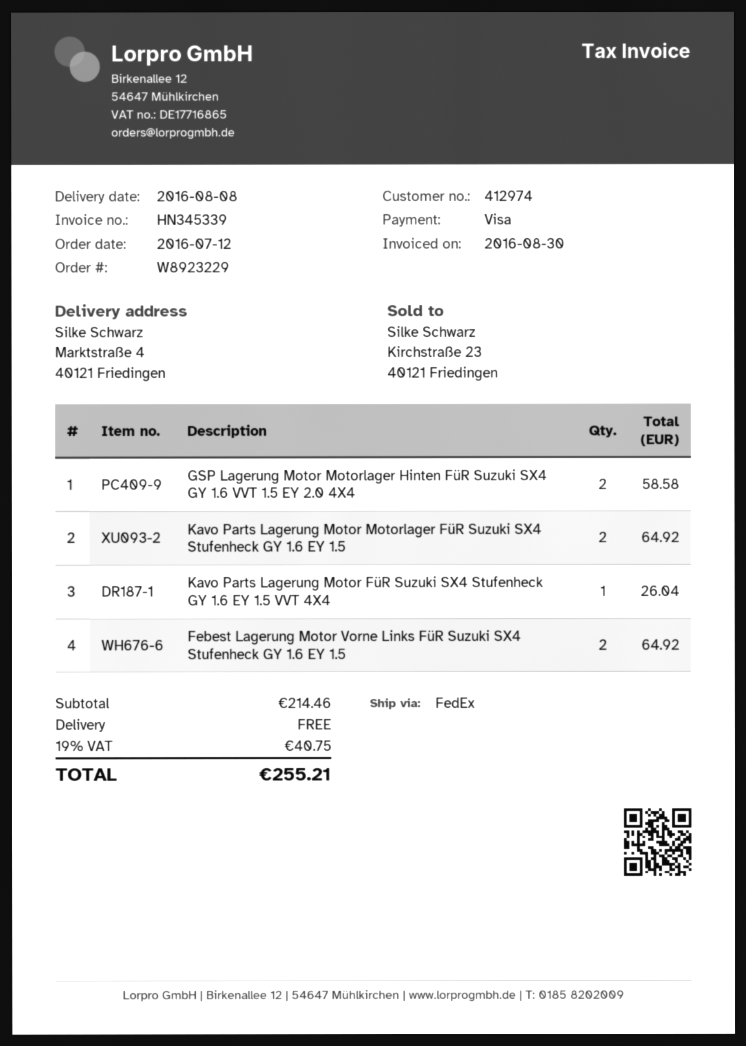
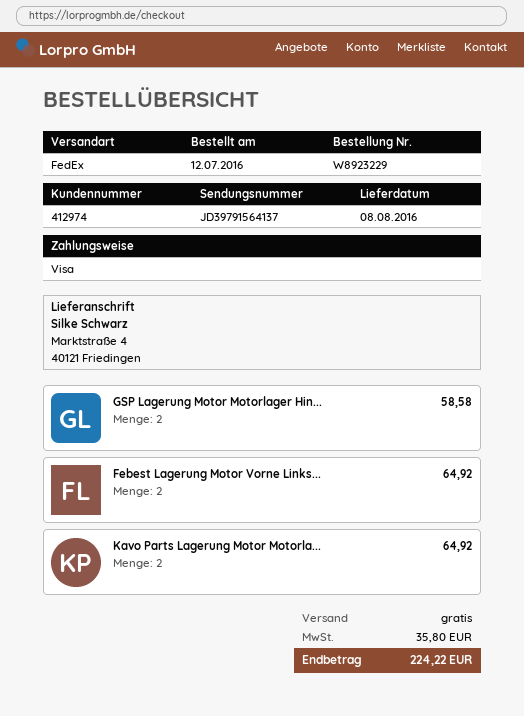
Kavo Parts Lagerung Motor FüR Suzuki SX4 Stufenheck GY 1.6 EY 1.5 VVT 4X4: 1 for 26.04 -> none
tax: 40.75 -> 35.80
total: 255.21 -> 224.22

